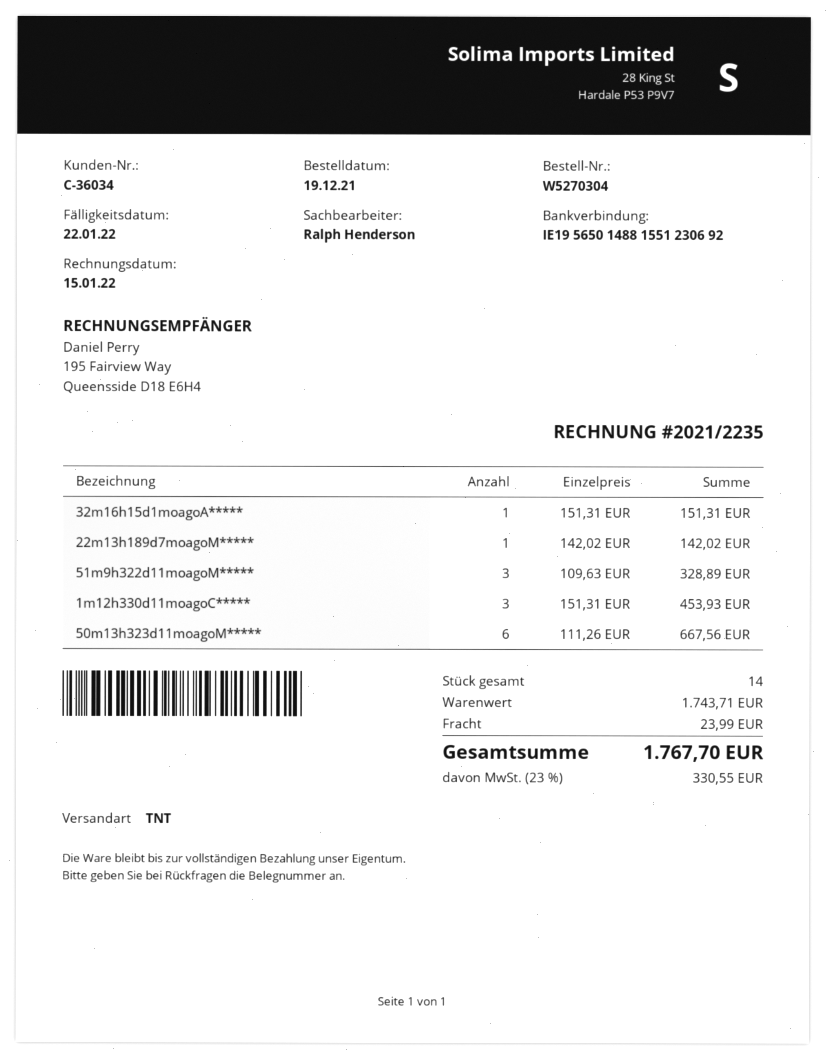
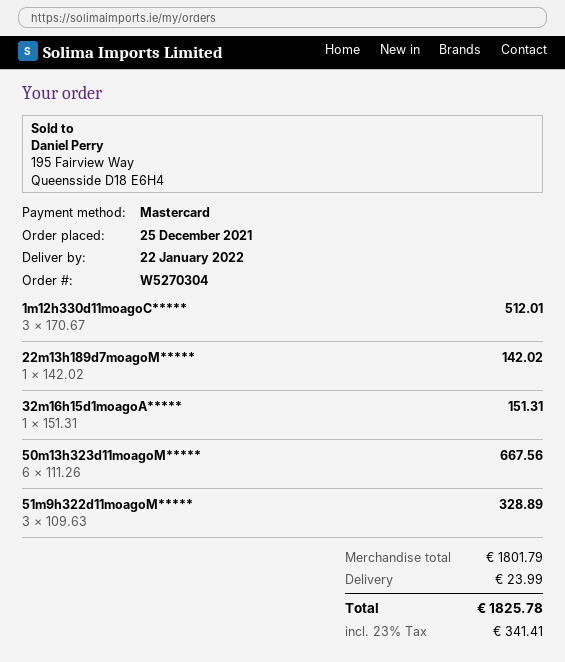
order date: 2021-12-19 -> 2021-12-25
1m12h330d11moagoC*****: 3 x 151.31 = 453.93 -> 3 x 170.67 = 512.01
subtotal: 1743.71 -> 1801.79
tax: 23% = 330.55 -> 23% = 341.41
total: 1767.70 -> 1825.78

